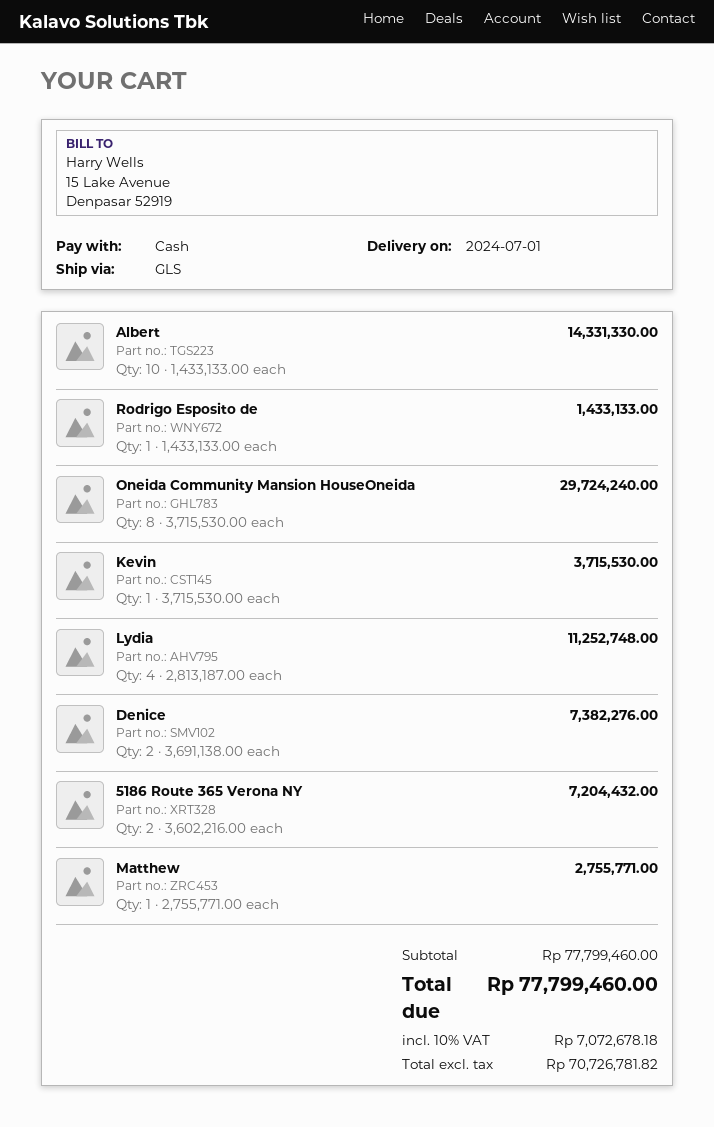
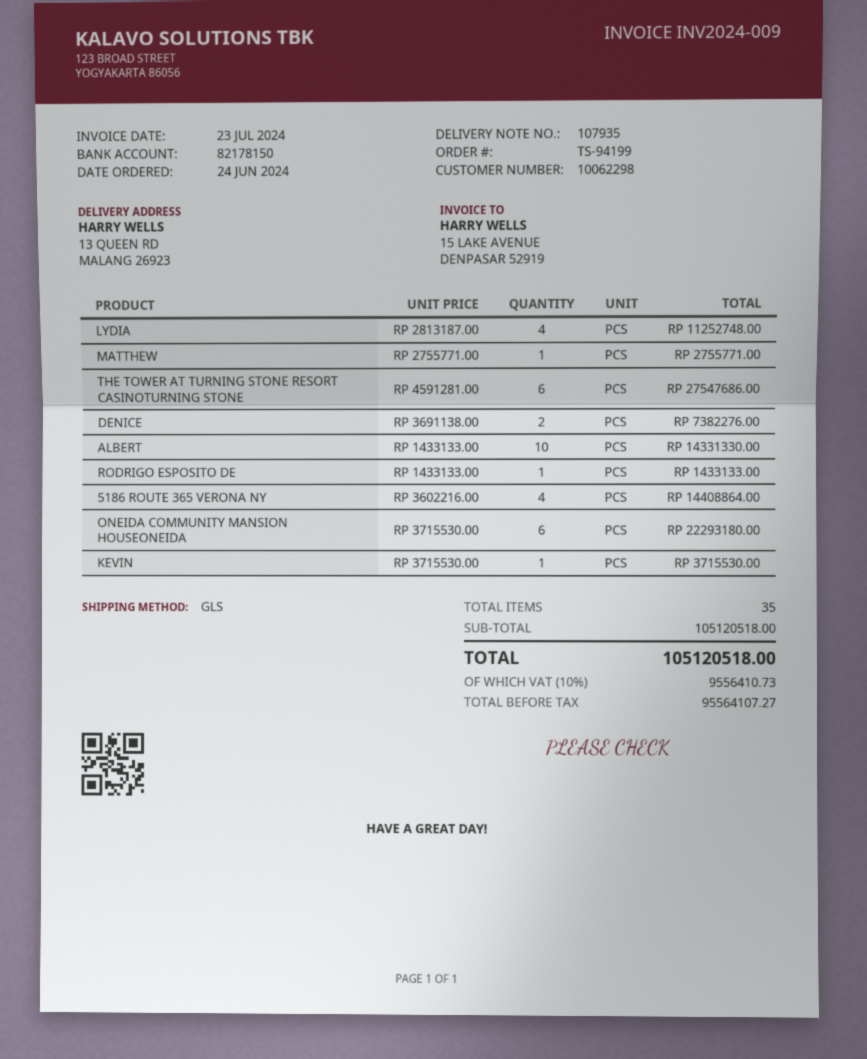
Oneida Community Mansion HouseOneida: 8 x 3715530.00 = 29724240.00 -> 6 x 3715530.00 = 22293180.00
5186 Route 365 Verona NY: 2 x 3602216.00 = 7204432.00 -> 4 x 3602216.00 = 14408864.00
THE TOWER AT TURNING STONE RESORT CASINOTURNING STONE: none -> 6 x 4591281.00 = 27547686.00
subtotal: 77799460.00 -> 105120518.00
net: 70726781.82 -> 95564107.27
tax: 10% = 7072678.18 -> 10% = 9556410.73
total: 77799460.00 -> 105120518.00

